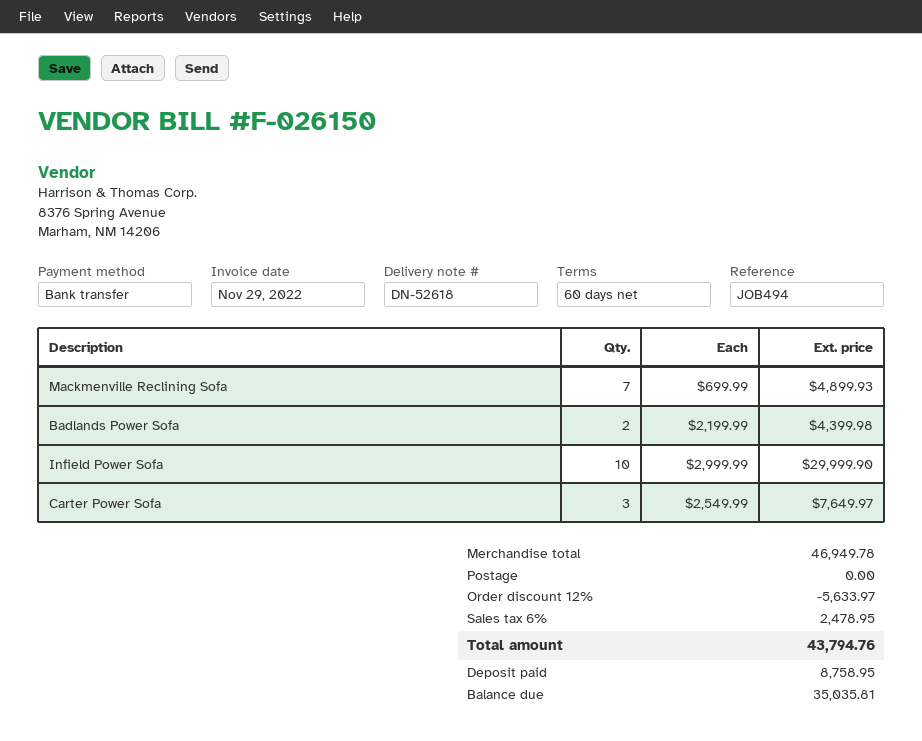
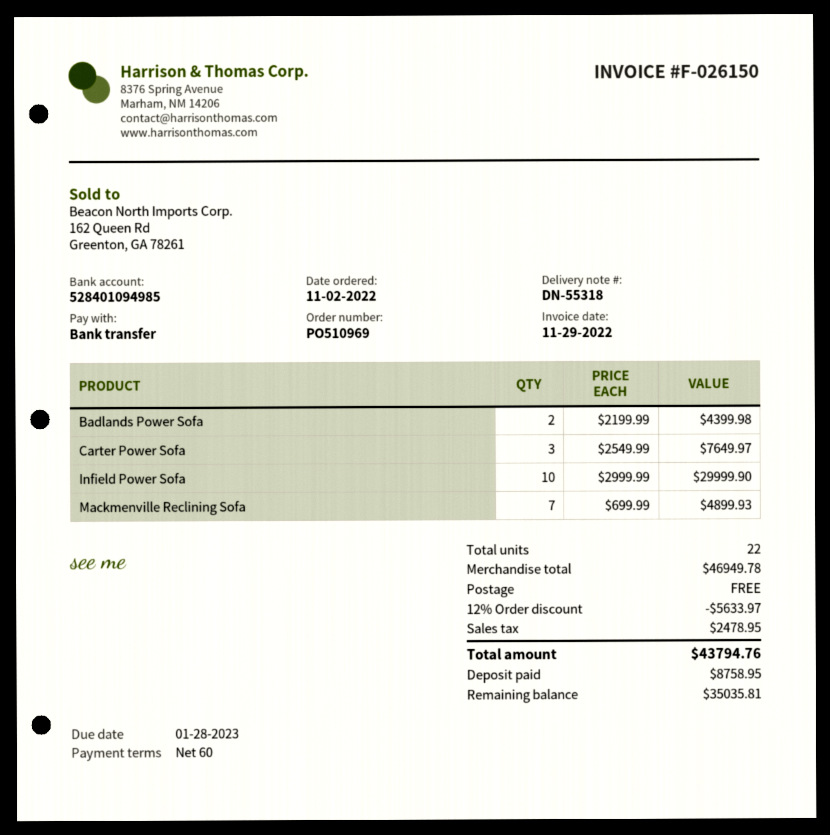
delivery note number: DN-52618 -> DN-55318

